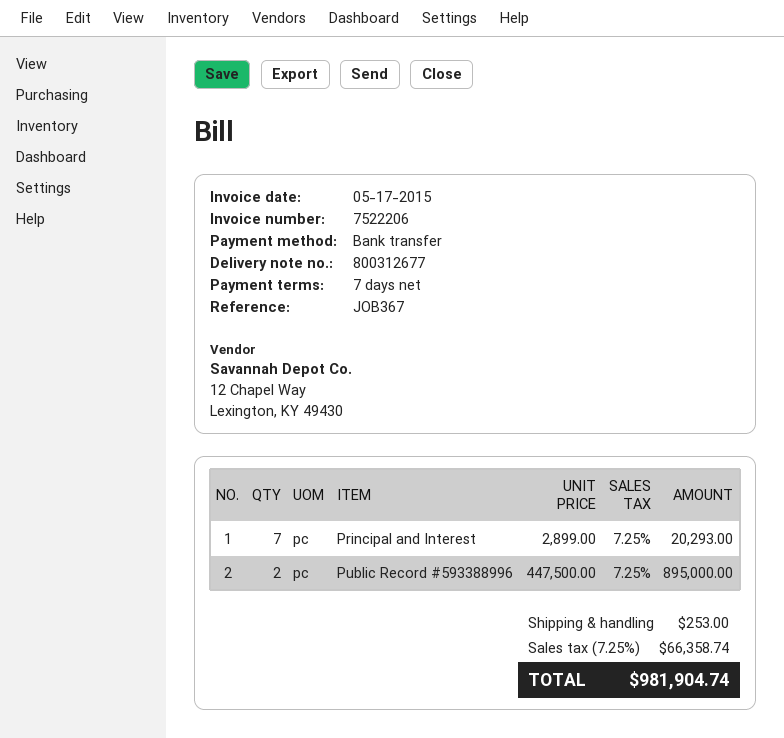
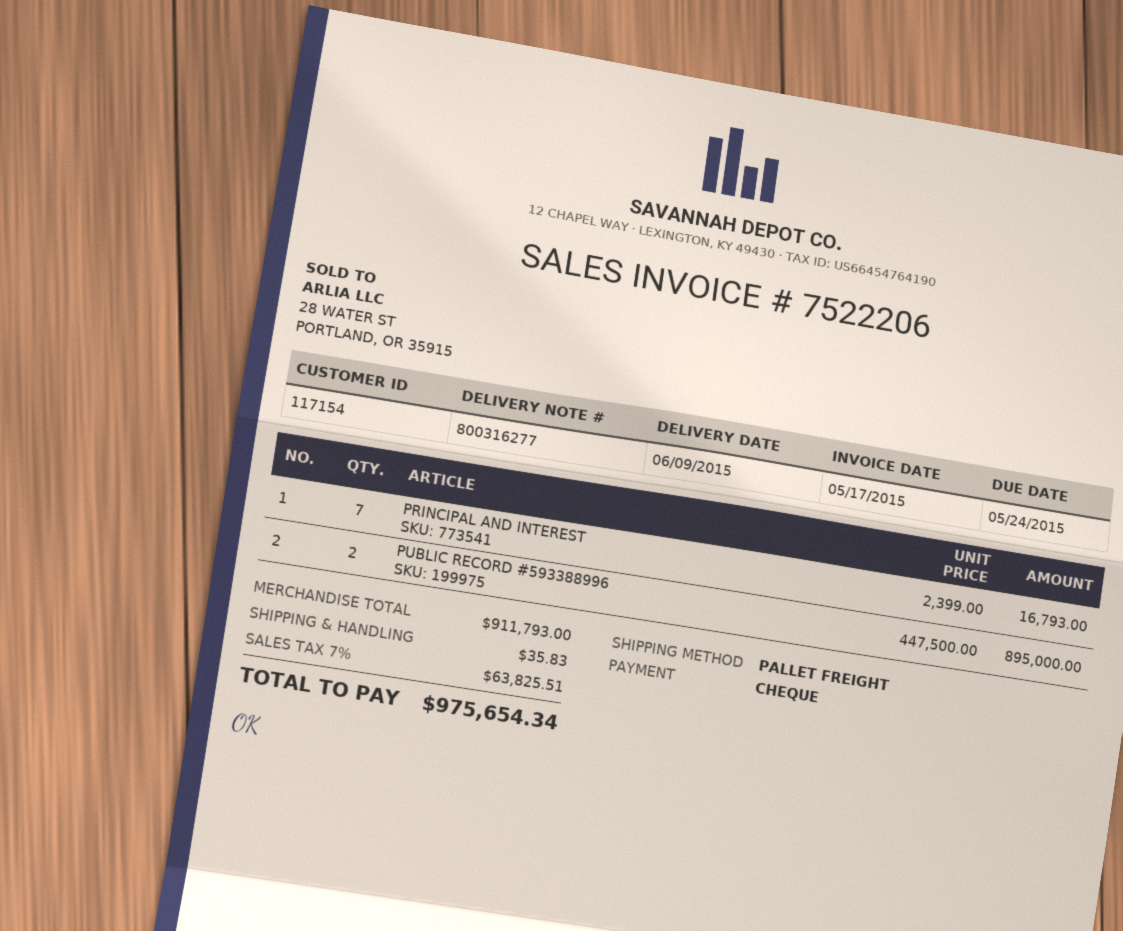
delivery note number: 800312677 -> 800316277
payment method: bank transfer -> cheque
Principal and Interest: 7 x 2899.00 = 20293.00 -> 7 x 2399.00 = 16793.00
shipping: 253.00 -> 35.83
tax: 7.25% = 66358.74 -> 7% = 63825.51
total: 981904.74 -> 975654.34

